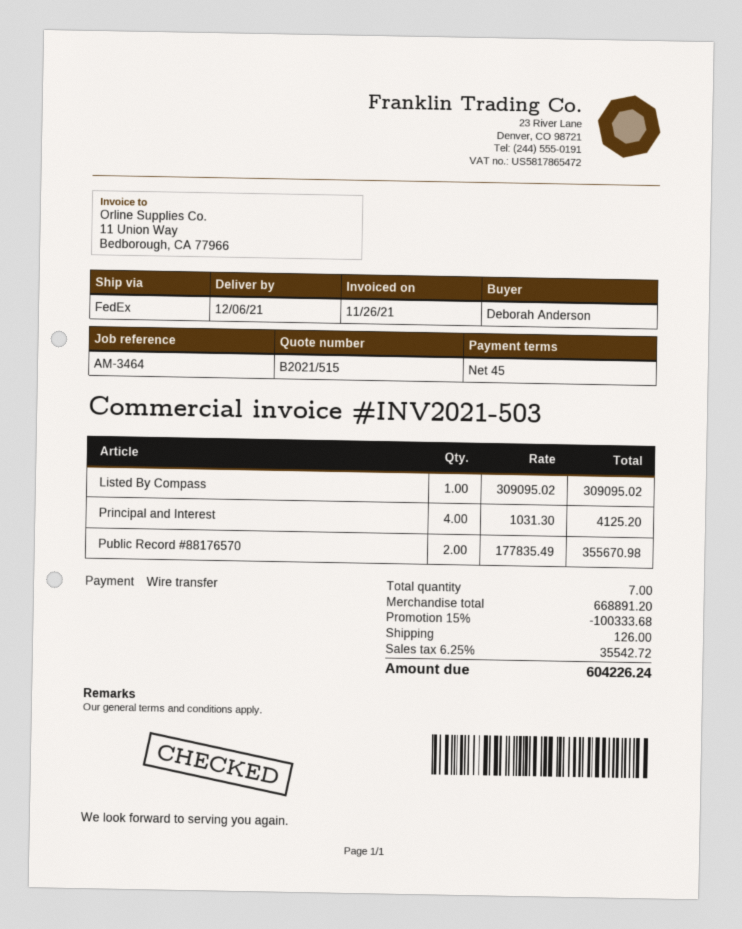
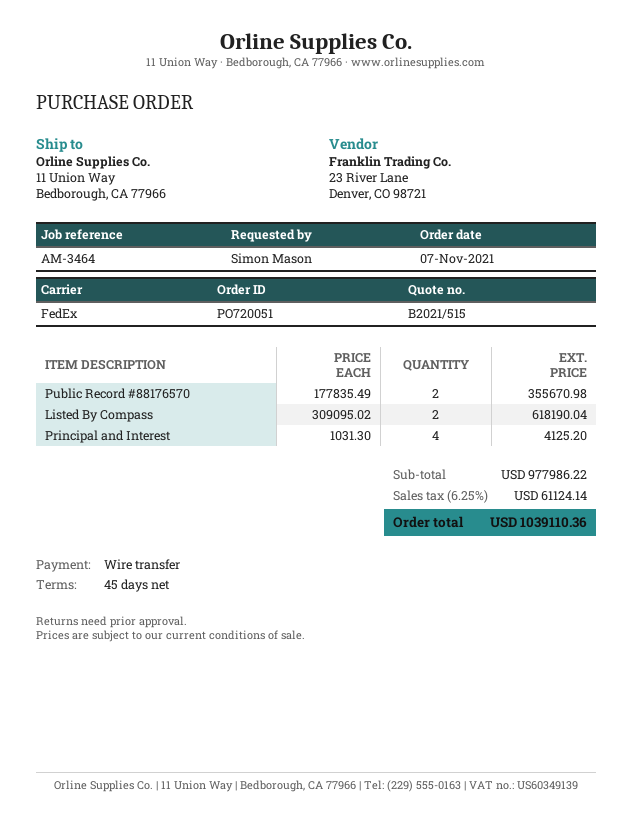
ordered by: Deborah Anderson -> Simon Mason
Listed By Compass: 1 x 309095.02 = 309095.02 -> 2 x 309095.02 = 618190.04
subtotal: 668891.20 -> 977986.22
discount: 15% = 100333.68 -> none
shipping: 126.00 -> none
tax: 6.25% = 35542.72 -> 6.25% = 61124.14
total: 604226.24 -> 1039110.36

